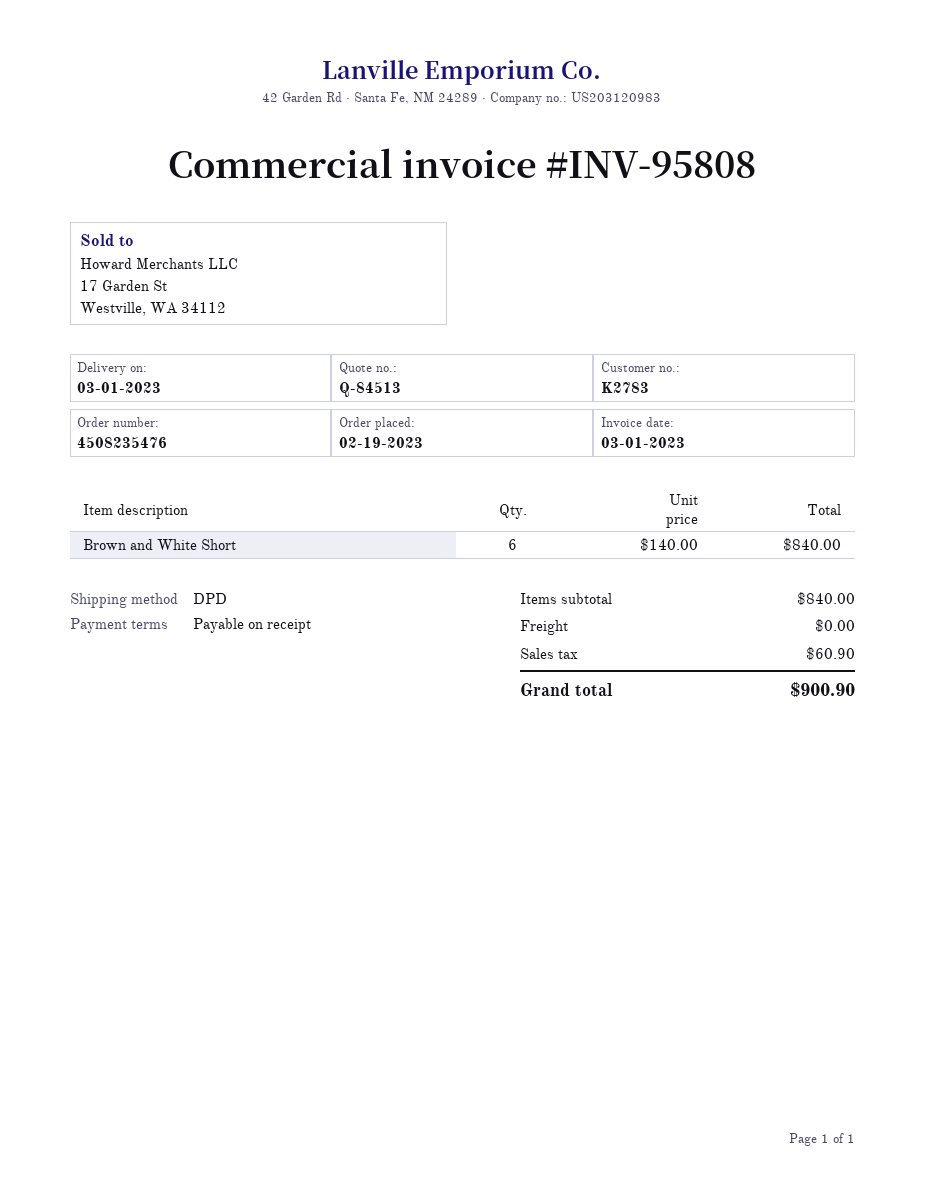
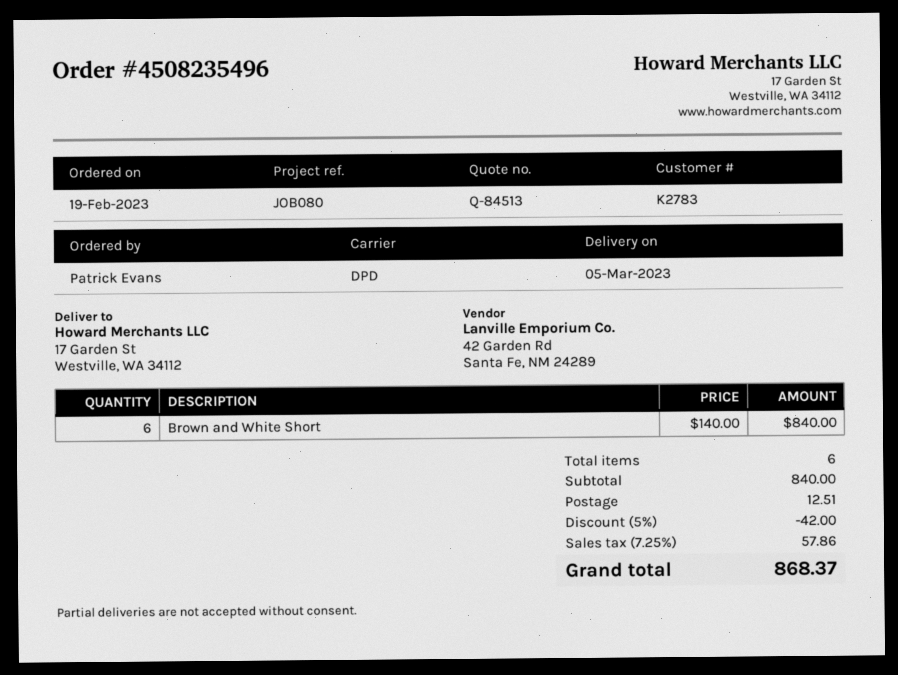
order number: 4508235476 -> 4508235496
delivery date: 2023-03-01 -> 2023-03-05
discount: none -> 5% = 42.00
shipping: 0.00 -> 12.51
tax: 60.90 -> 57.86
total: 900.90 -> 868.37

